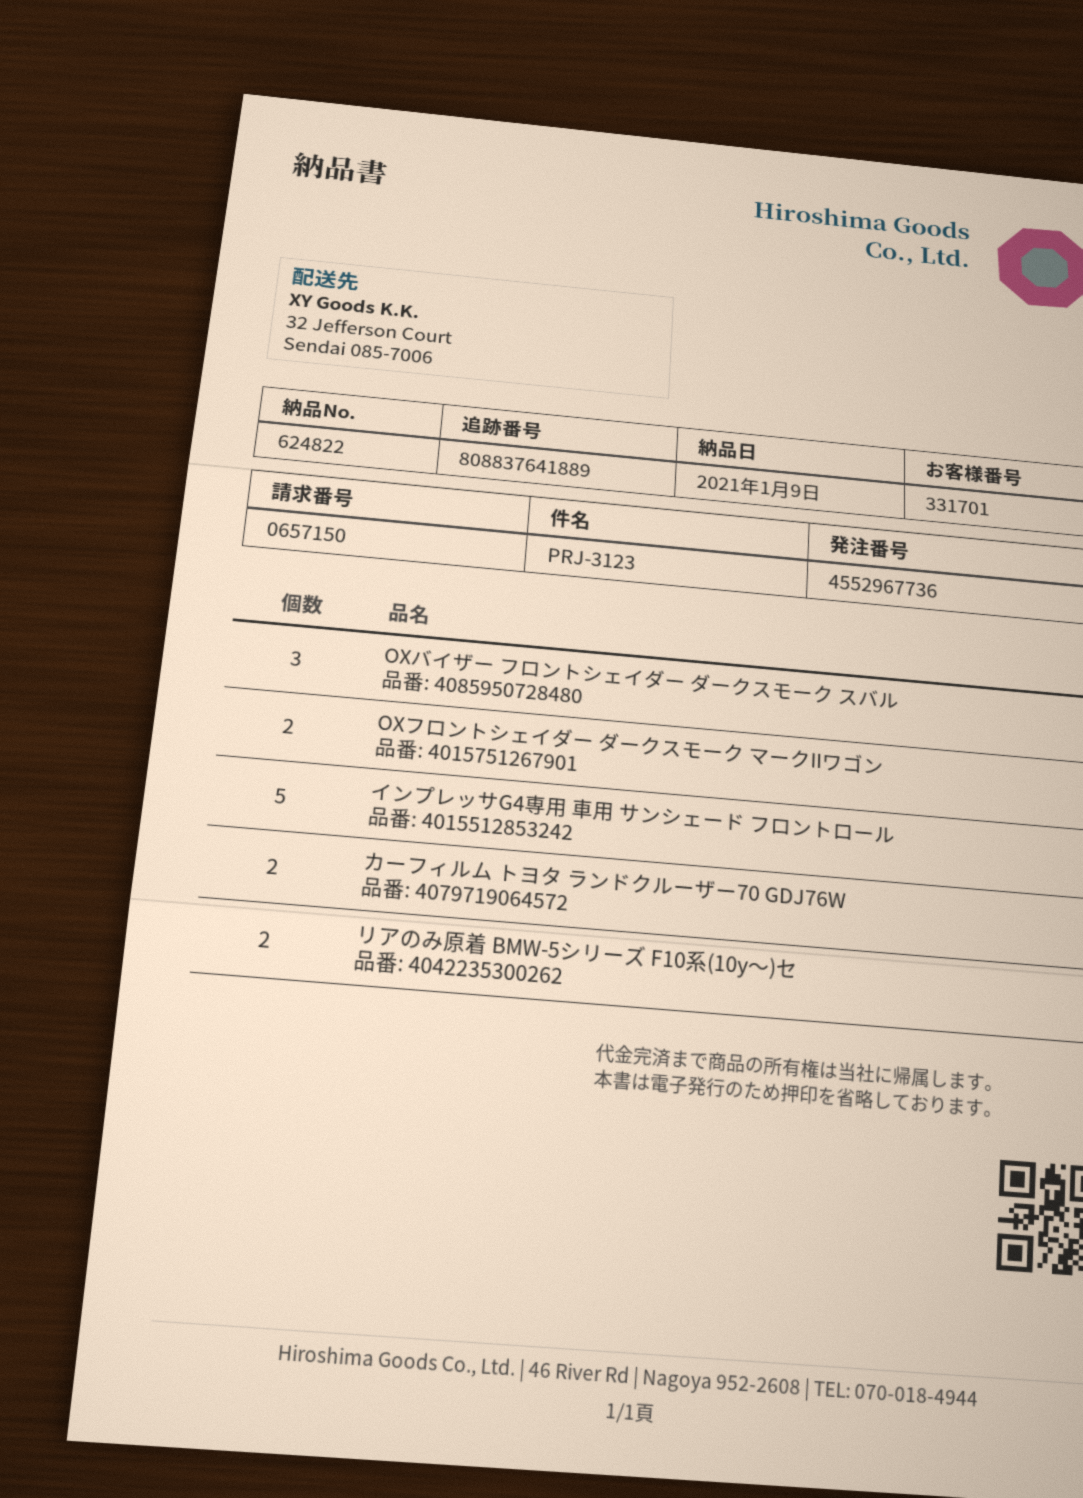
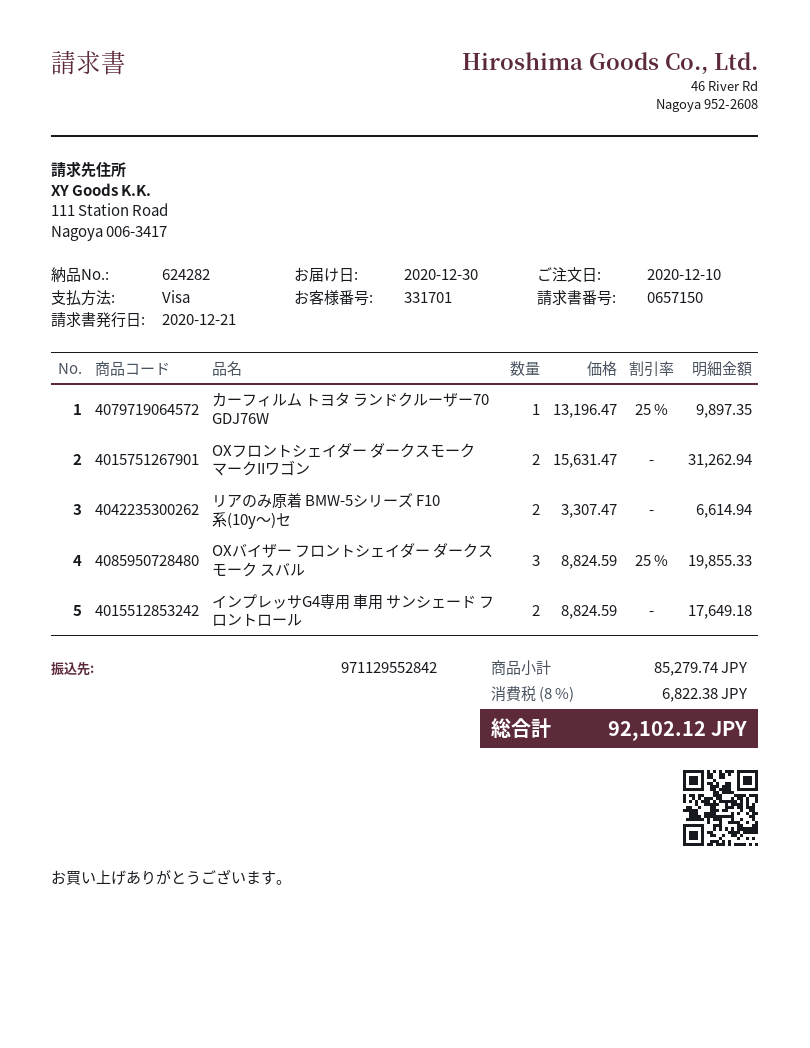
delivery note number: 624822 -> 624282
delivery date: 2021-01-09 -> 2020-12-30
インプレッサG4専用 車用 サンシェード フロントロール: 5 -> 2
カーフィルム トヨタ ランドクルーザー70 GDJ76W: 2 -> 1

